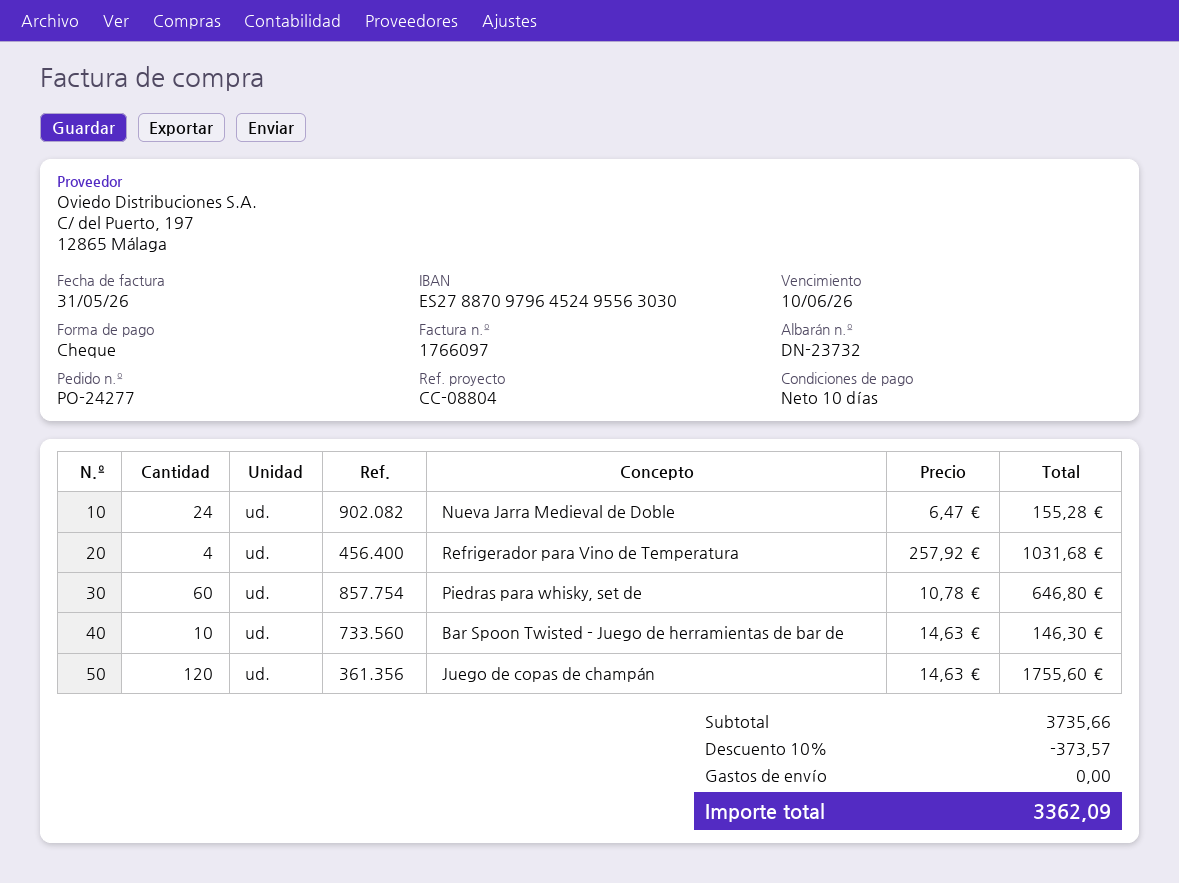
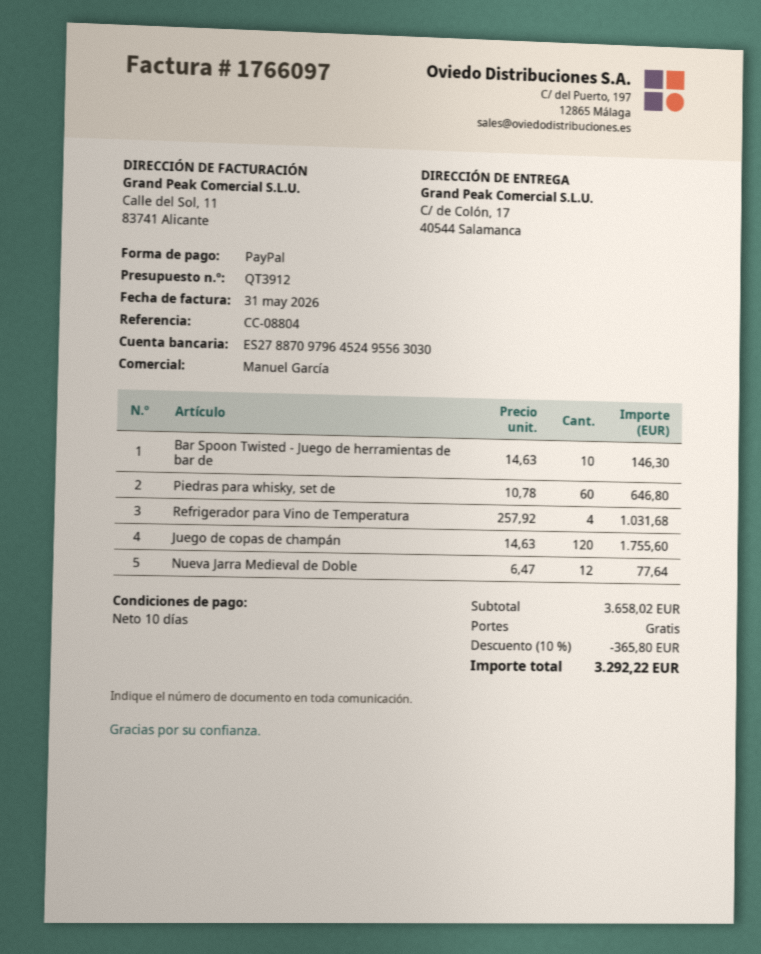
payment method: cheque -> PayPal
Nueva Jarra Medieval de Doble: 24 x 6.47 = 155.28 -> 12 x 6.47 = 77.64
subtotal: 3735.66 -> 3658.02
discount: 10% = 373.57 -> 10% = 365.80
total: 3362.09 -> 3292.22

